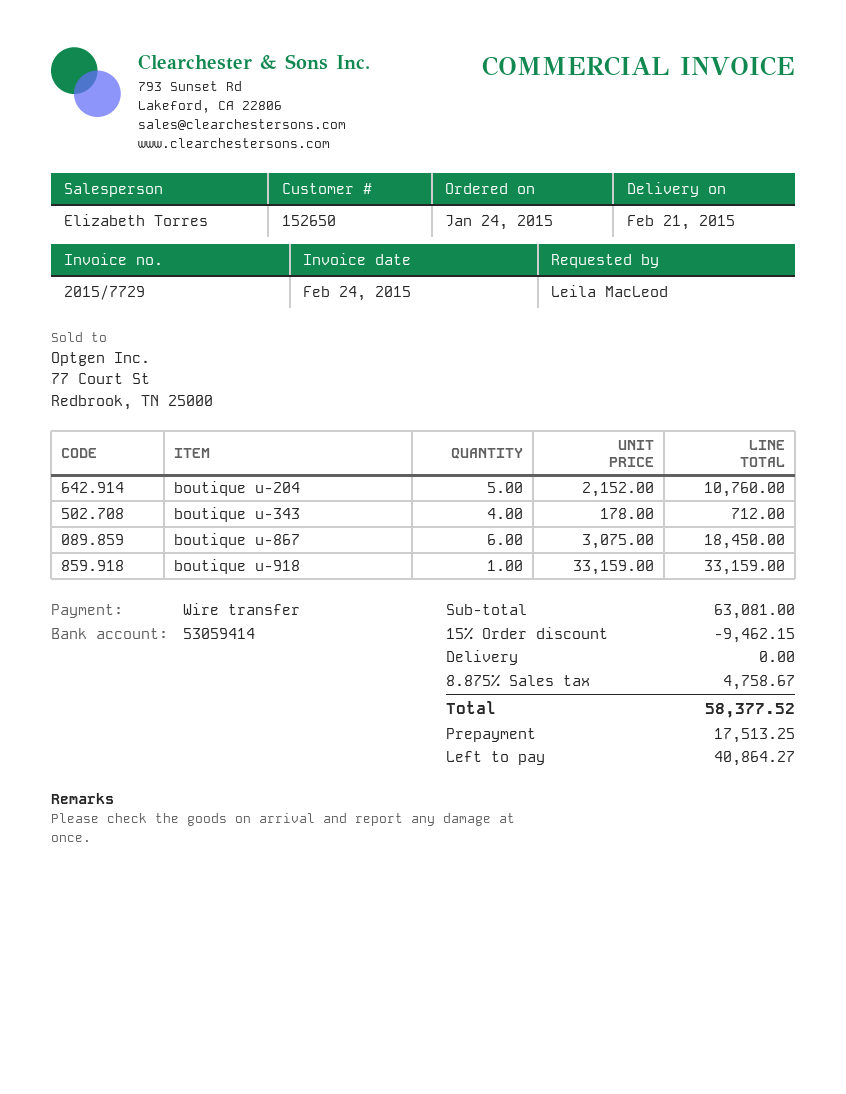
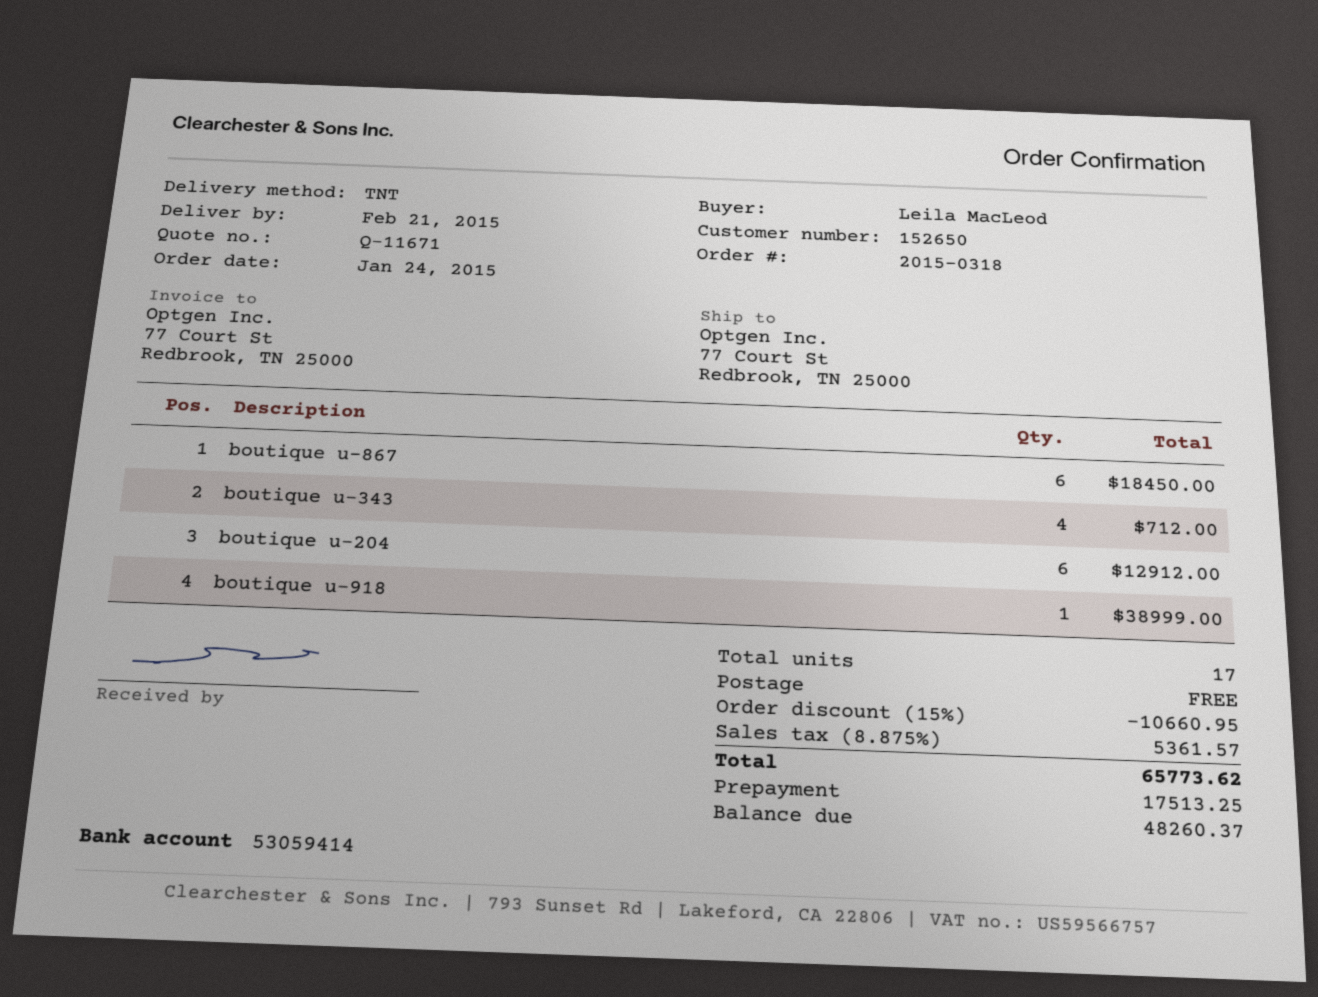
boutique u-204: 5 for 10760.00 -> 6 for 12912.00
boutique u-918: 1 for 33159.00 -> 1 for 38999.00
discount: 15% = 9462.15 -> 15% = 10660.95
tax: 8.875% = 4758.67 -> 8.875% = 5361.57
total: 58377.52 -> 65773.62
balance: 40864.27 -> 48260.37

